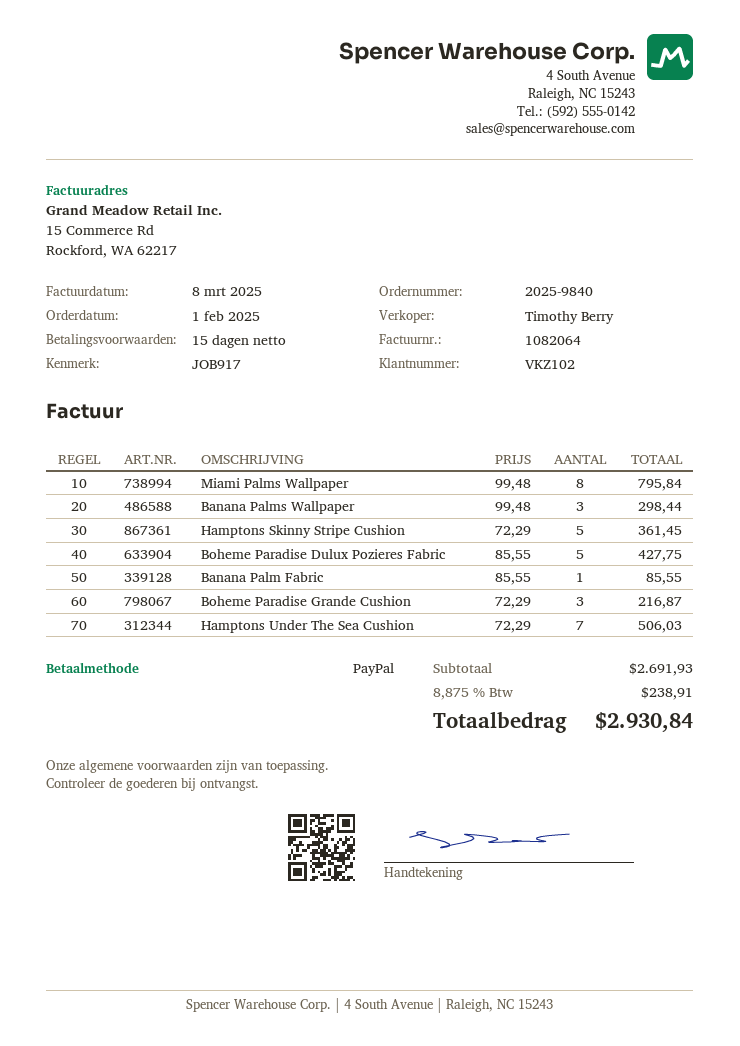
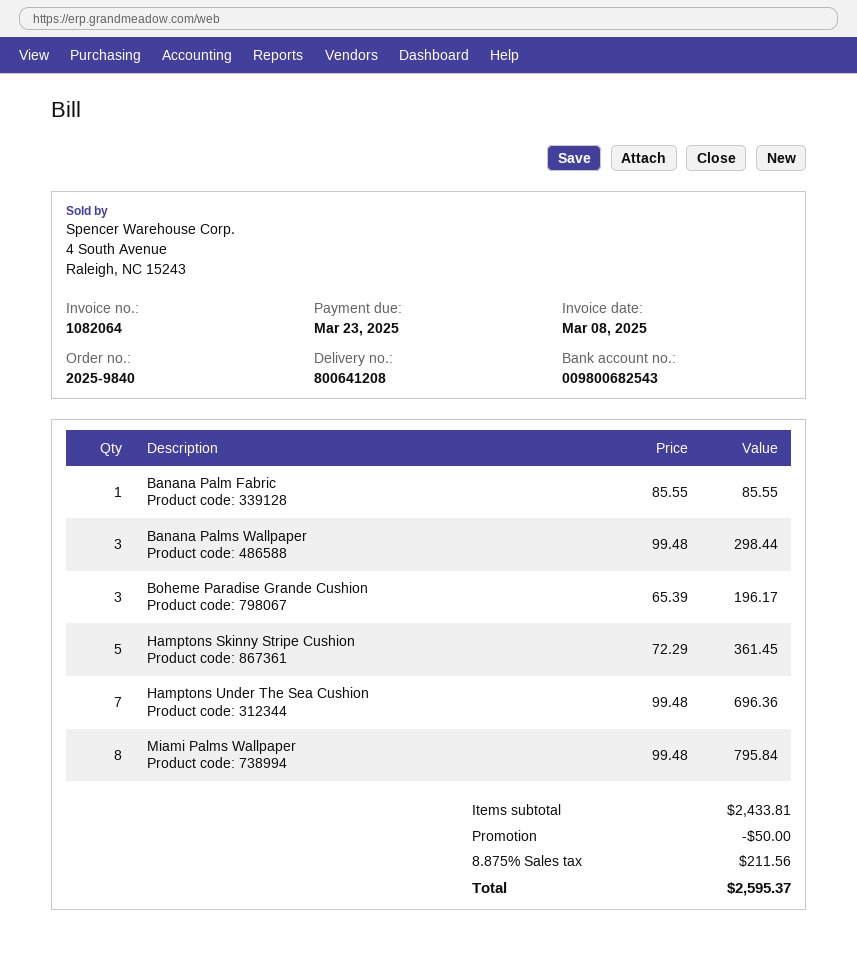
Boheme Paradise Dulux Pozieres Fabric: 5 x 85.55 = 427.75 -> none
Boheme Paradise Grande Cushion: 3 x 72.29 = 216.87 -> 3 x 65.39 = 196.17
Hamptons Under The Sea Cushion: 7 x 72.29 = 506.03 -> 7 x 99.48 = 696.36
subtotal: 2691.93 -> 2433.81
discount: none -> 50.00
tax: 8.875% = 238.91 -> 8.875% = 211.56
total: 2930.84 -> 2595.37

